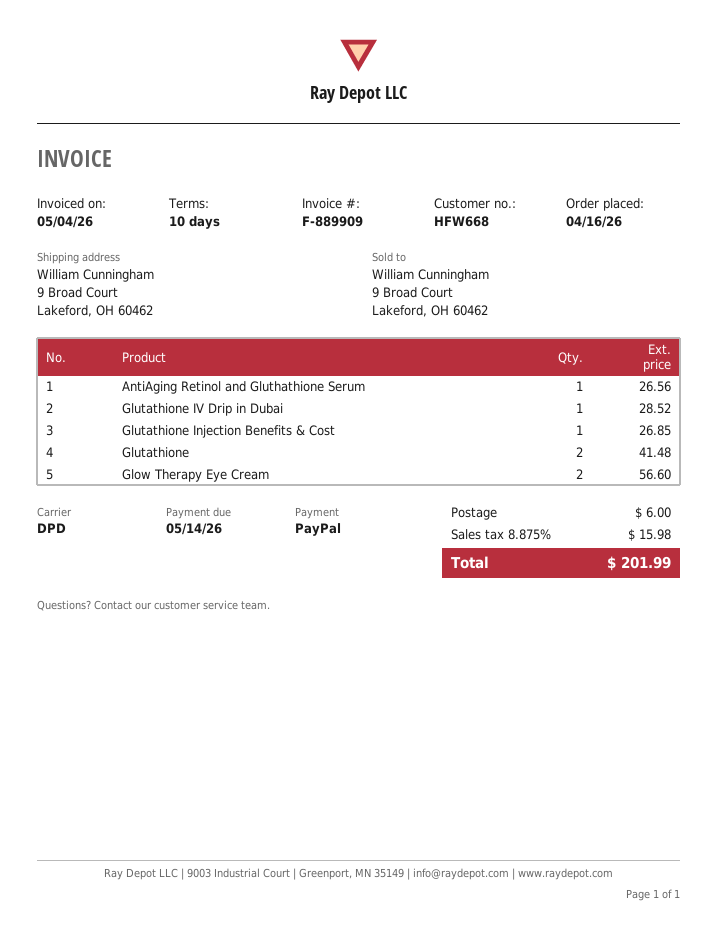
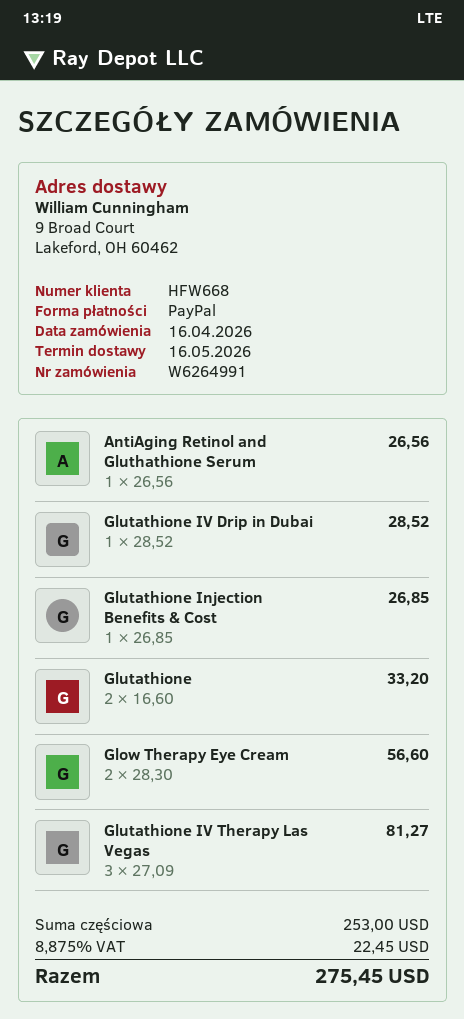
Glutathione: 2 for 41.48 -> 2 for 33.20
Glutathione IV Therapy Las Vegas: none -> 3 for 81.27
shipping: 6.00 -> none
tax: 8.875% = 15.98 -> 8.875% = 22.45
total: 201.99 -> 275.45

